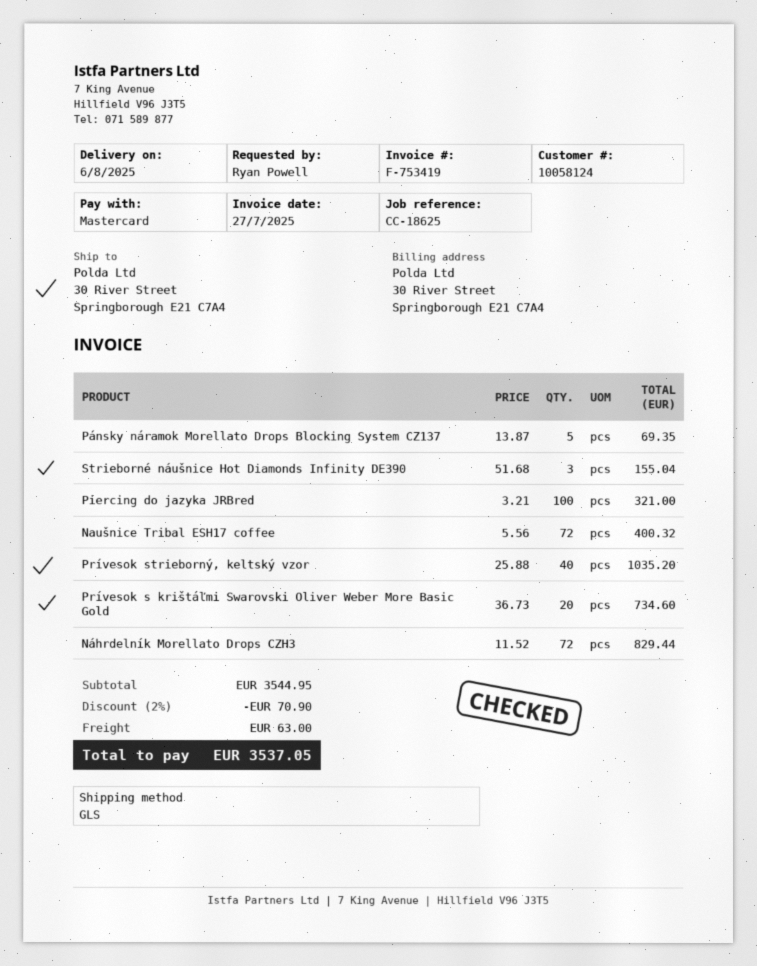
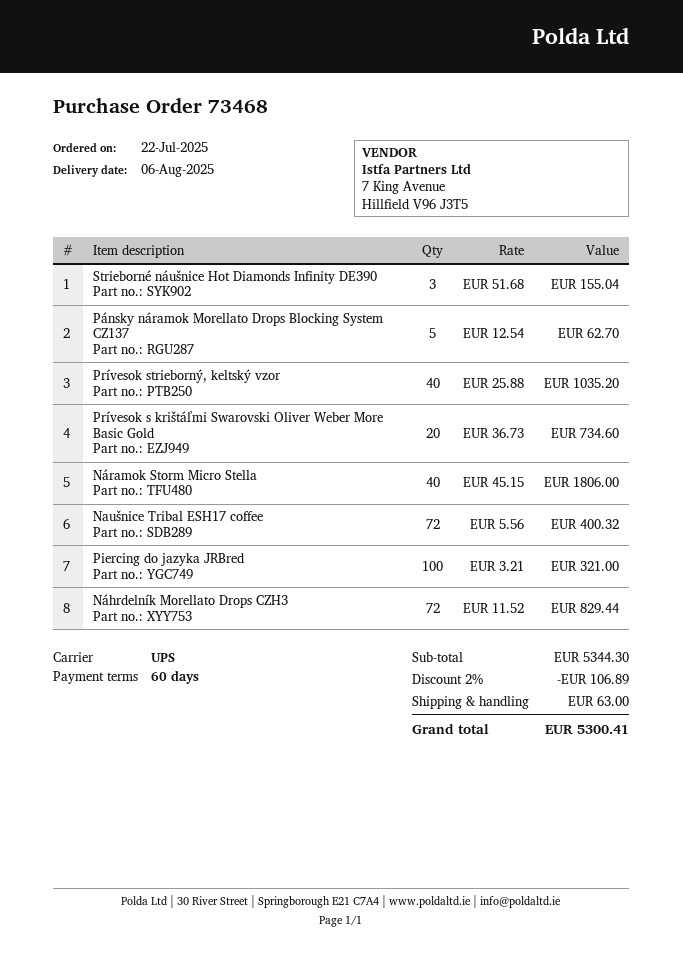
shipping method: GLS -> UPS
Pánsky náramok Morellato Drops Blocking System CZ137: 5 x 13.87 = 69.35 -> 5 x 12.54 = 62.70
Náramok Storm Micro Stella: none -> 40 x 45.15 = 1806.00
subtotal: 3544.95 -> 5344.30
discount: 2% = 70.90 -> 2% = 106.89
total: 3537.05 -> 5300.41

